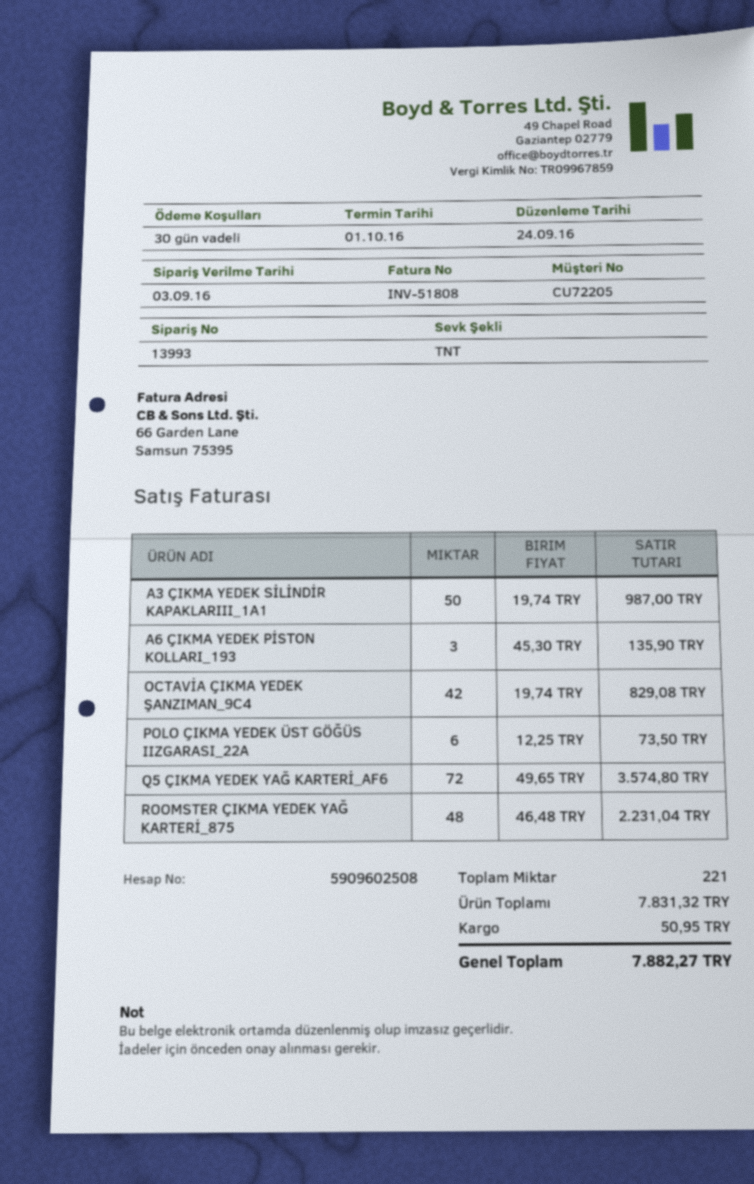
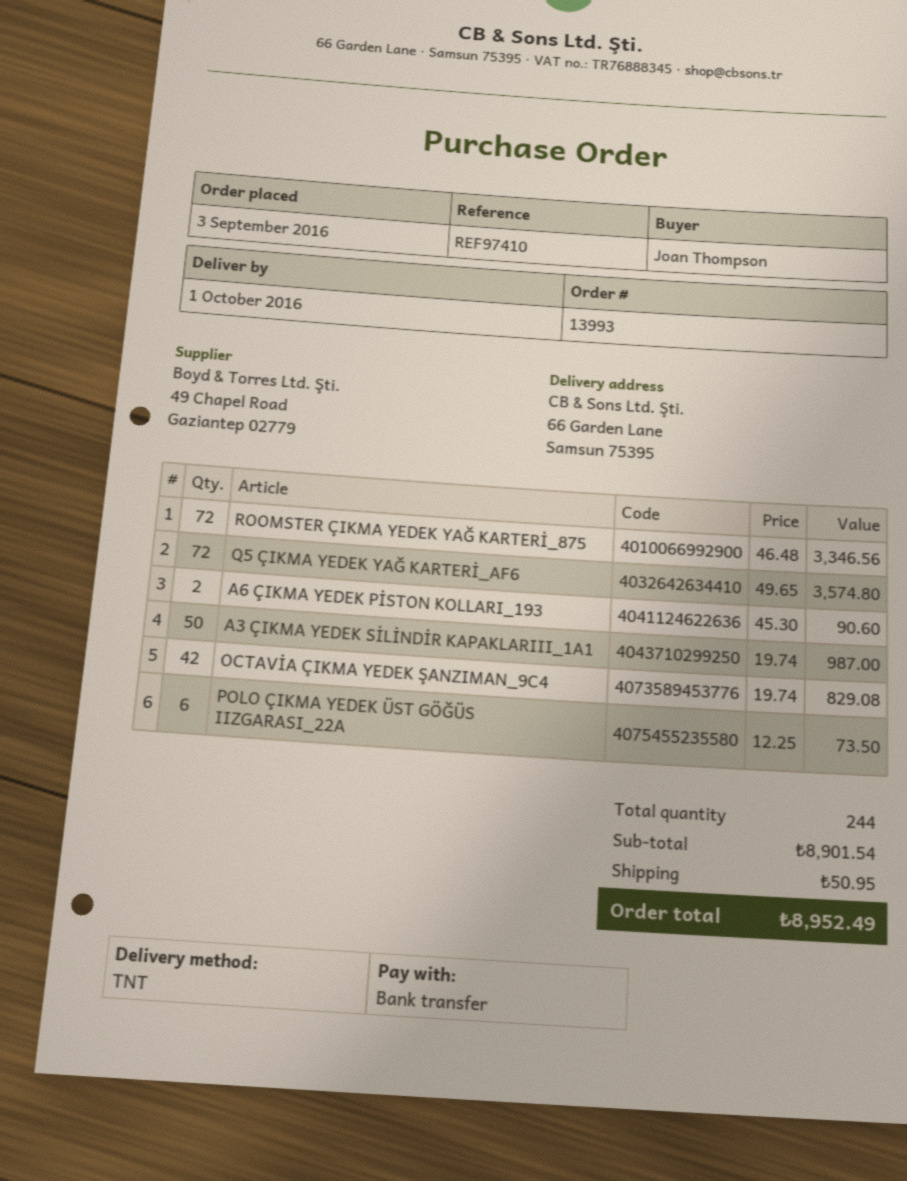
A6 ÇIKMA YEDEK PİSTON KOLLARI_193: 3 x 45.30 = 135.90 -> 2 x 45.30 = 90.60
ROOMSTER ÇIKMA YEDEK YAĞ KARTERİ_875: 48 x 46.48 = 2231.04 -> 72 x 46.48 = 3346.56
total quantity: 221 -> 244
subtotal: 7831.32 -> 8901.54
total: 7882.27 -> 8952.49

